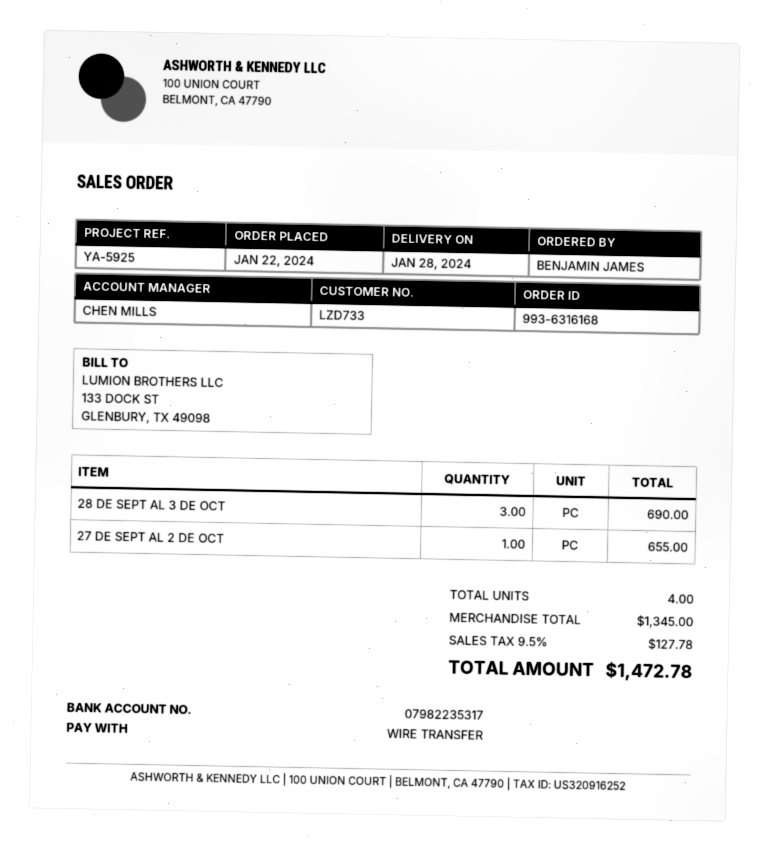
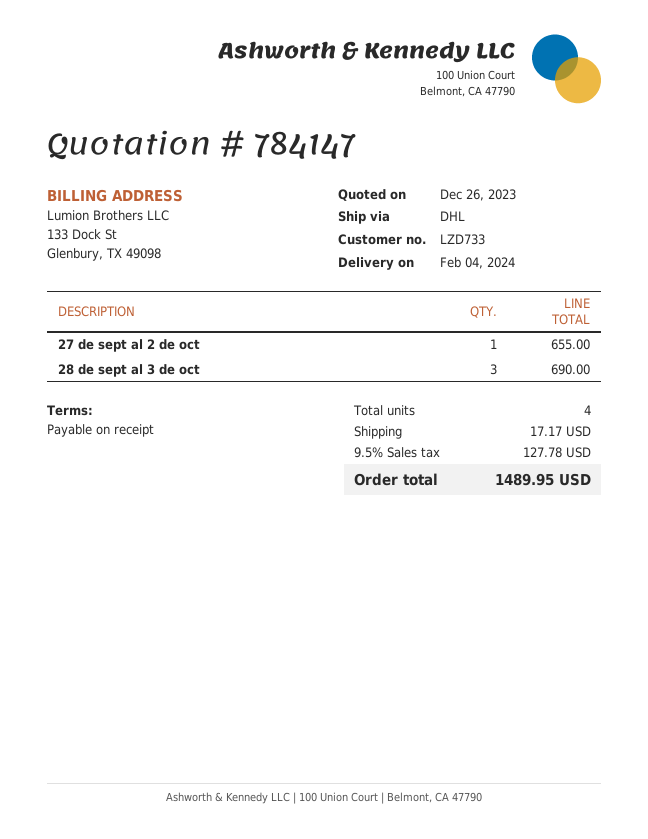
delivery date: 2024-01-28 -> 2024-02-04
shipping: none -> 17.17
total: 1472.78 -> 1489.95

